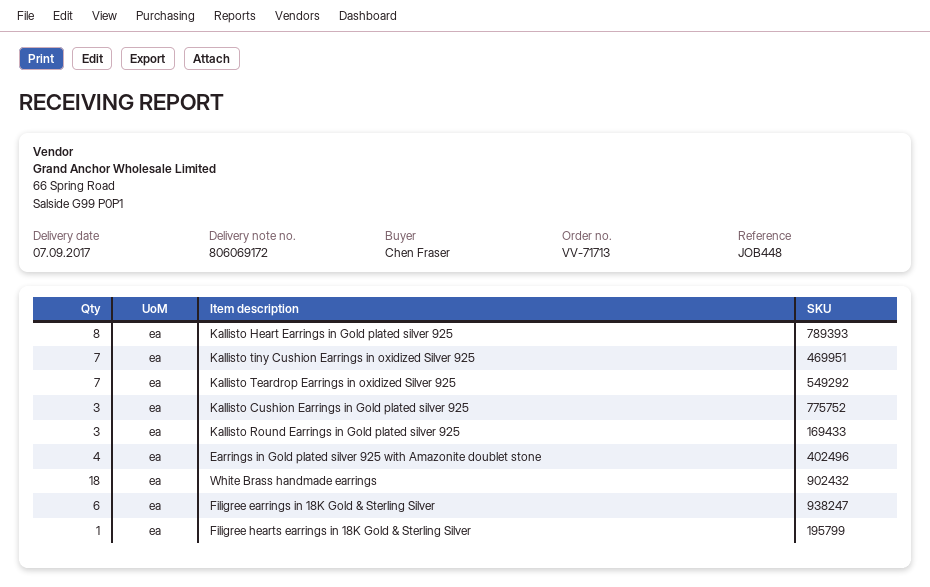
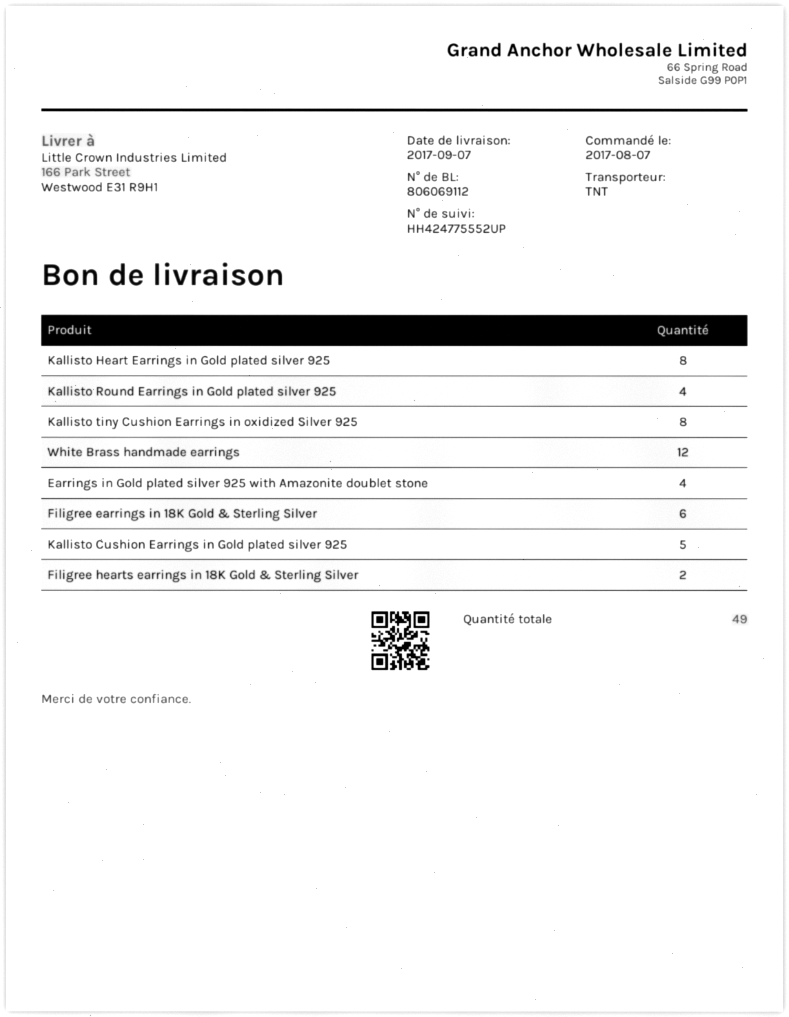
delivery note number: 806069172 -> 806069112
Kallisto tiny Cushion Earrings in oxidized Silver 925: 7 -> 8
Kallisto Teardrop Earrings in oxidized Silver 925: 7 -> none
Kallisto Cushion Earrings in Gold plated silver 925: 3 -> 5
Kallisto Round Earrings in Gold plated silver 925: 3 -> 4
White Brass handmade earrings: 18 -> 12
Filigree hearts earrings in 18K Gold & Sterling Silver: 1 -> 2

